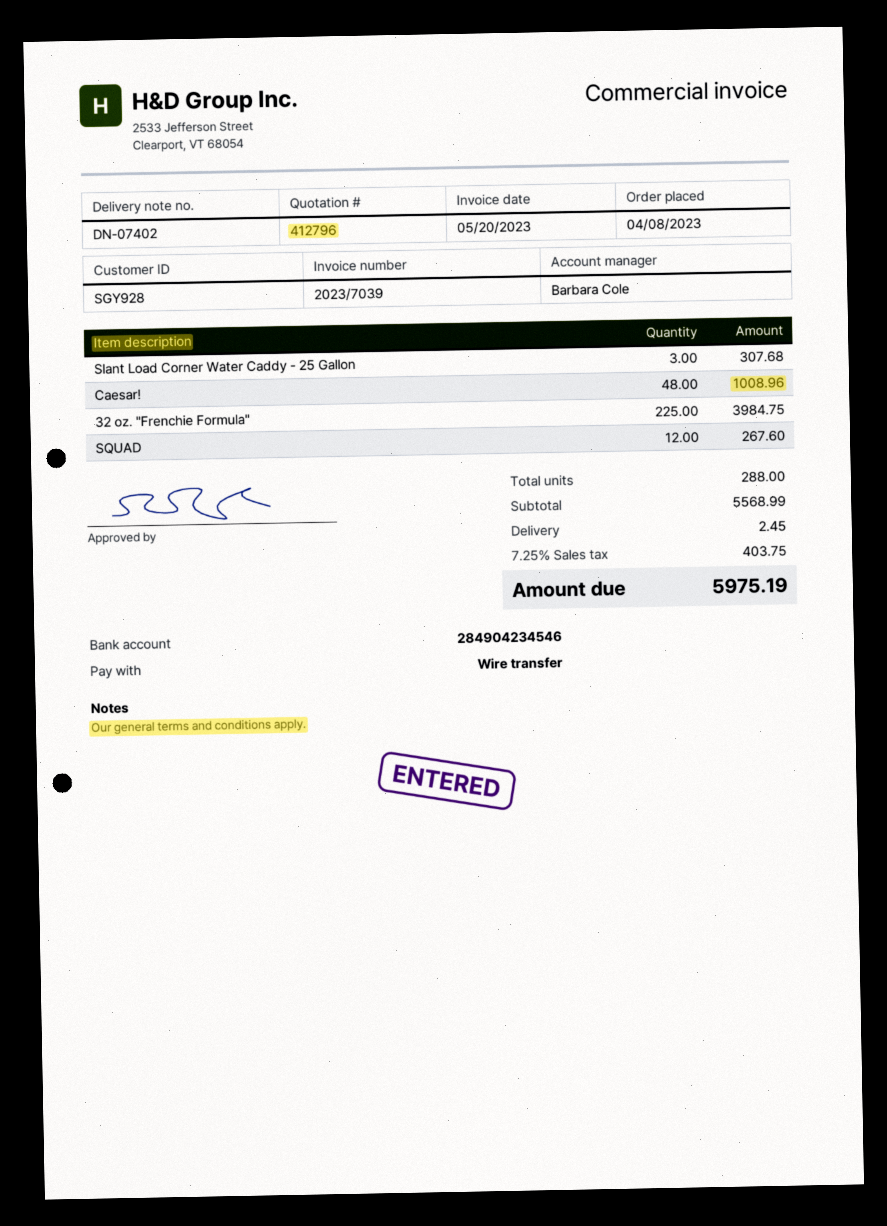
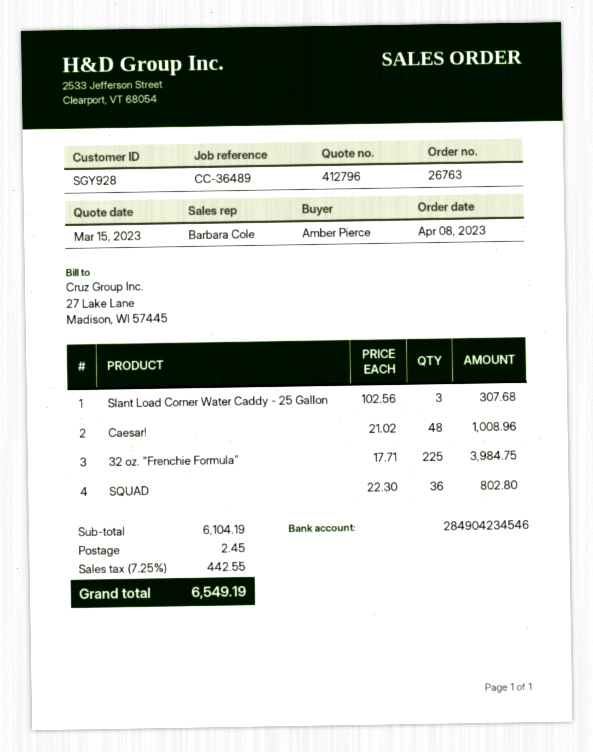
SQUAD: 12 for 267.60 -> 36 for 802.80
subtotal: 5568.99 -> 6104.19
tax: 7.25% = 403.75 -> 7.25% = 442.55
total: 5975.19 -> 6549.19

